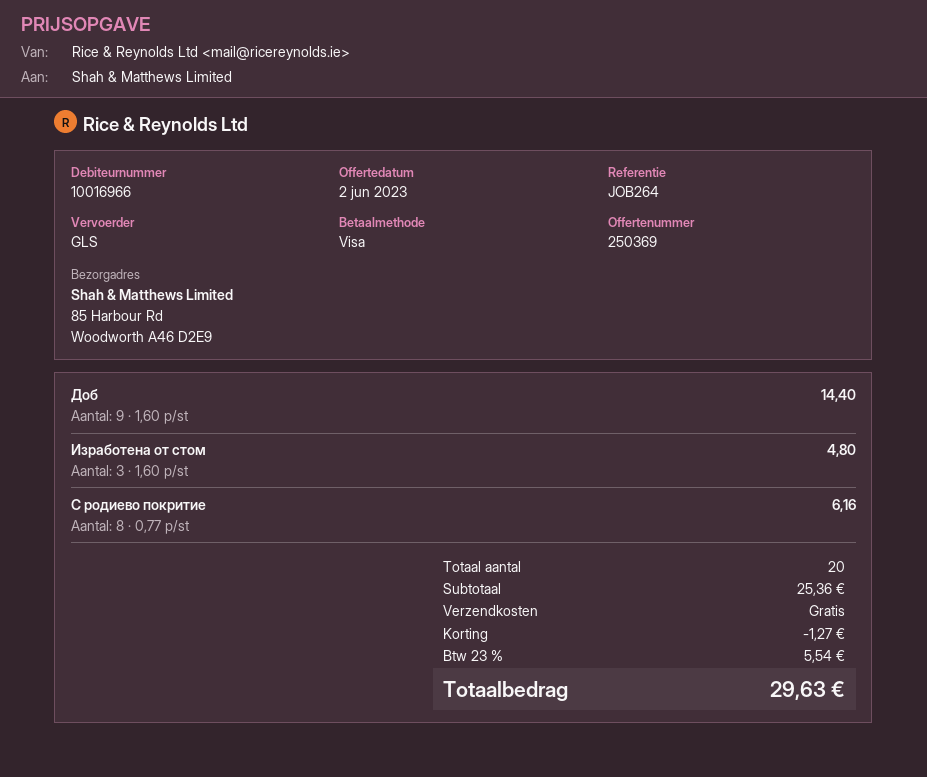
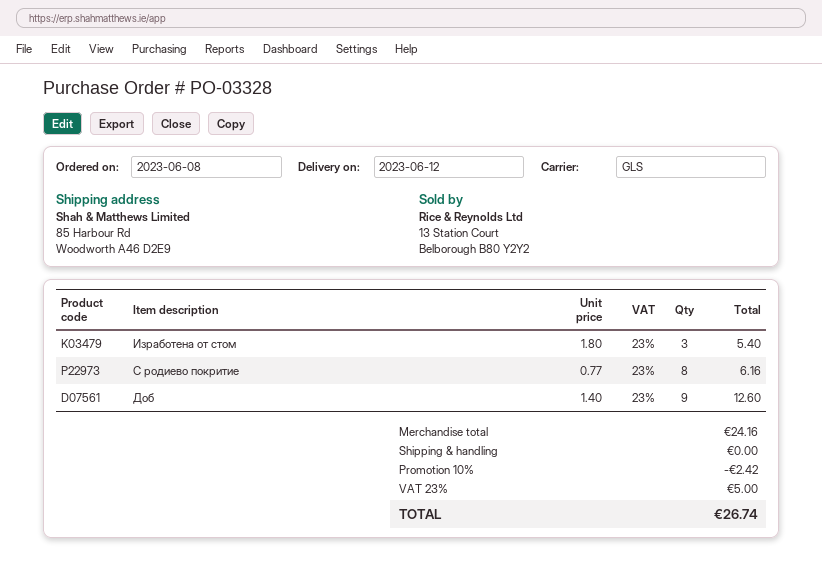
Доб: 9 x 1.60 = 14.40 -> 9 x 1.40 = 12.60
Изработена от стом: 3 x 1.60 = 4.80 -> 3 x 1.80 = 5.40
subtotal: 25.36 -> 24.16
discount: 1.27 -> 2.42
tax: 23% = 5.54 -> 23% = 5.00
total: 29.63 -> 26.74

